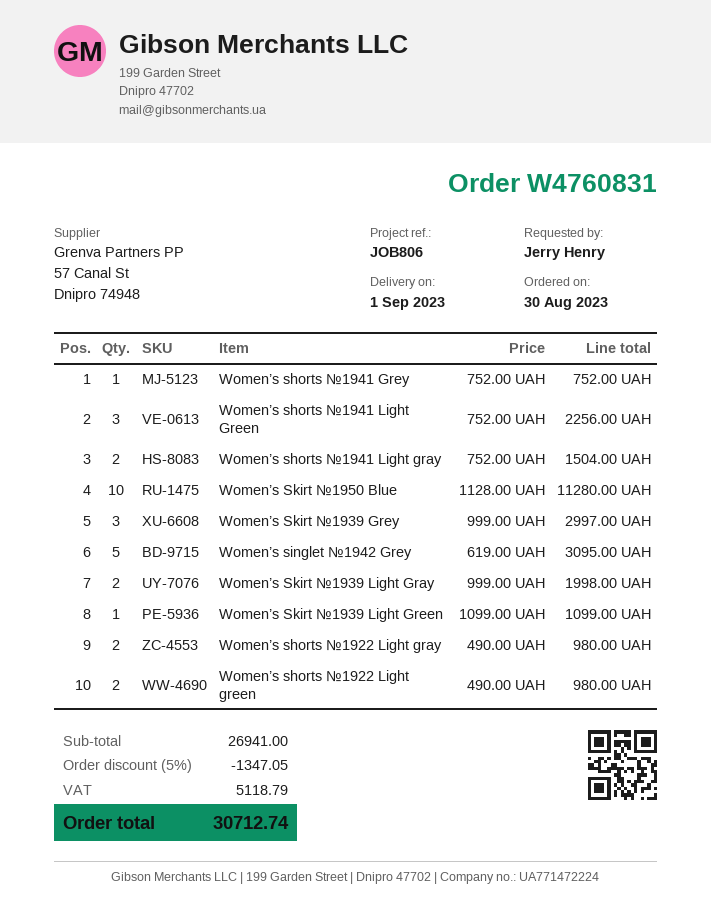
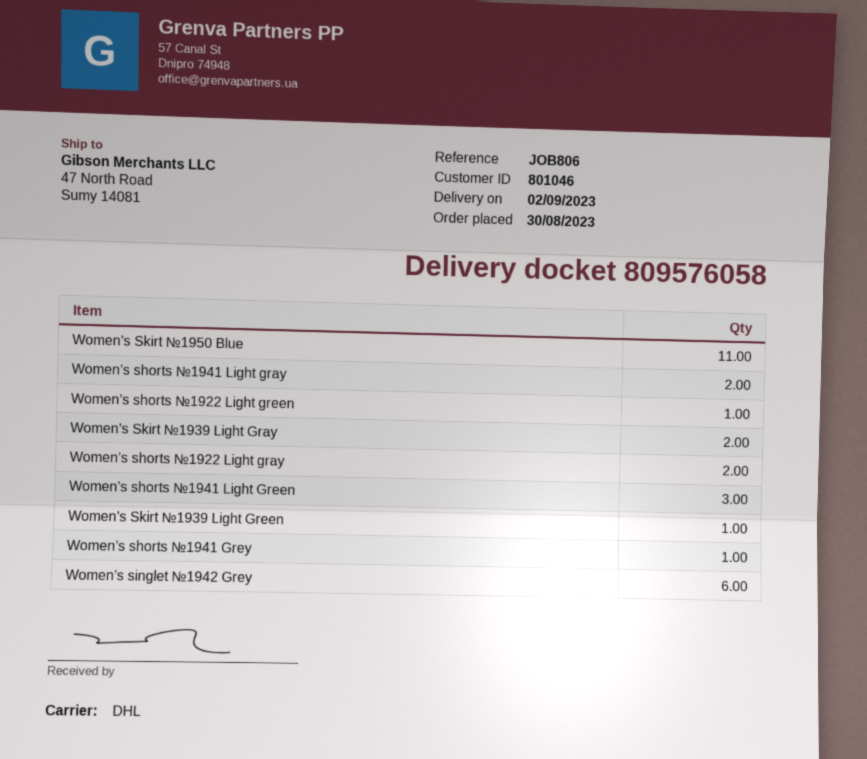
delivery date: 2023-09-01 -> 2023-09-02
Women’s Skirt №1950 Blue: 10 -> 11
Women’s Skirt №1939 Grey: 3 -> none
Women’s singlet №1942 Grey: 5 -> 6
Women’s shorts №1922 Light green: 2 -> 1

